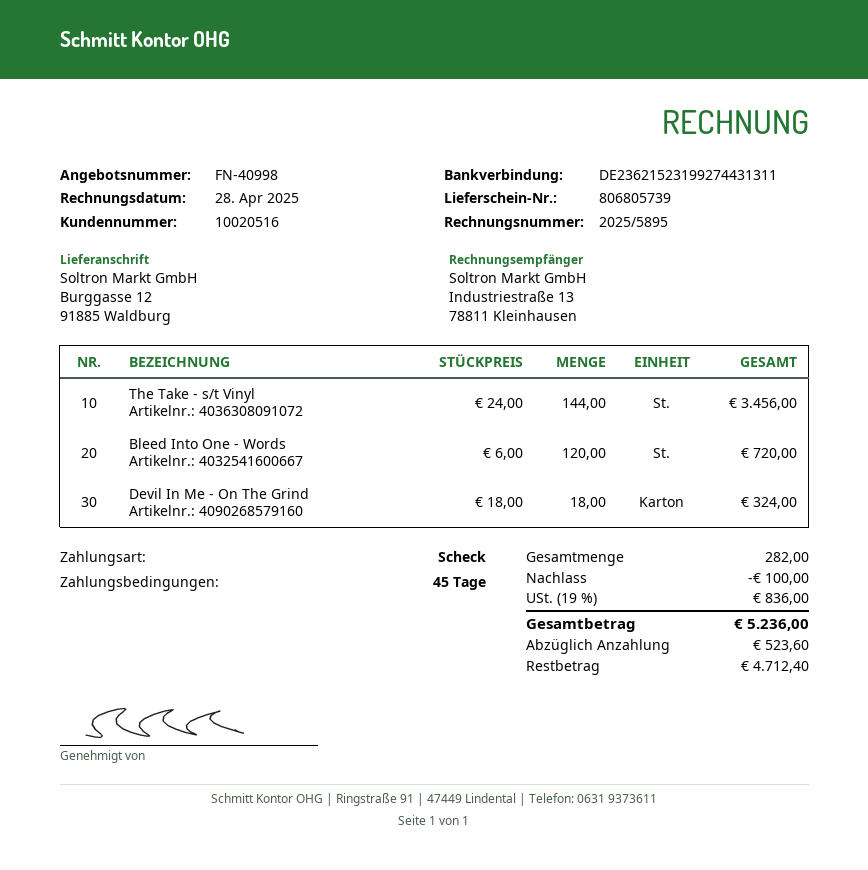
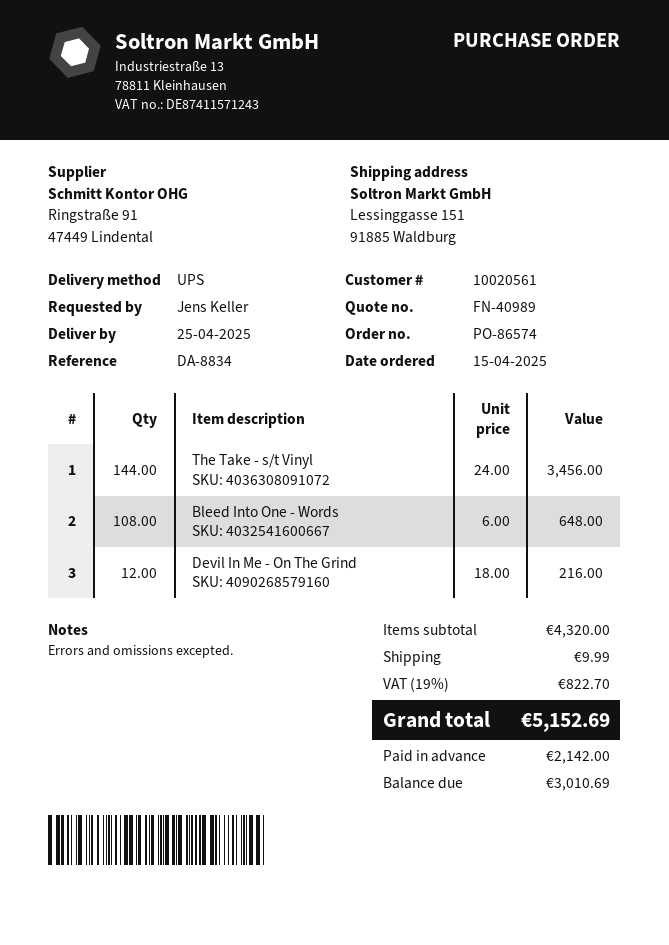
quote number: FN-40998 -> FN-40989
customer number: 10020516 -> 10020561
ship to: Burggasse 12, 91885 Waldburg -> Lessinggasse 151, 91885 Waldburg
Bleed Into One - Words: 120 x 6.00 = 720.00 -> 108 x 6.00 = 648.00
Devil In Me - On The Grind: 18 x 18.00 = 324.00 -> 12 x 18.00 = 216.00
discount: 100.00 -> none
shipping: none -> 9.99
tax: 19% = 836.00 -> 19% = 822.70
total: 5236.00 -> 5152.69
deposit: 523.60 -> 2142.00
balance: 4712.40 -> 3010.69

